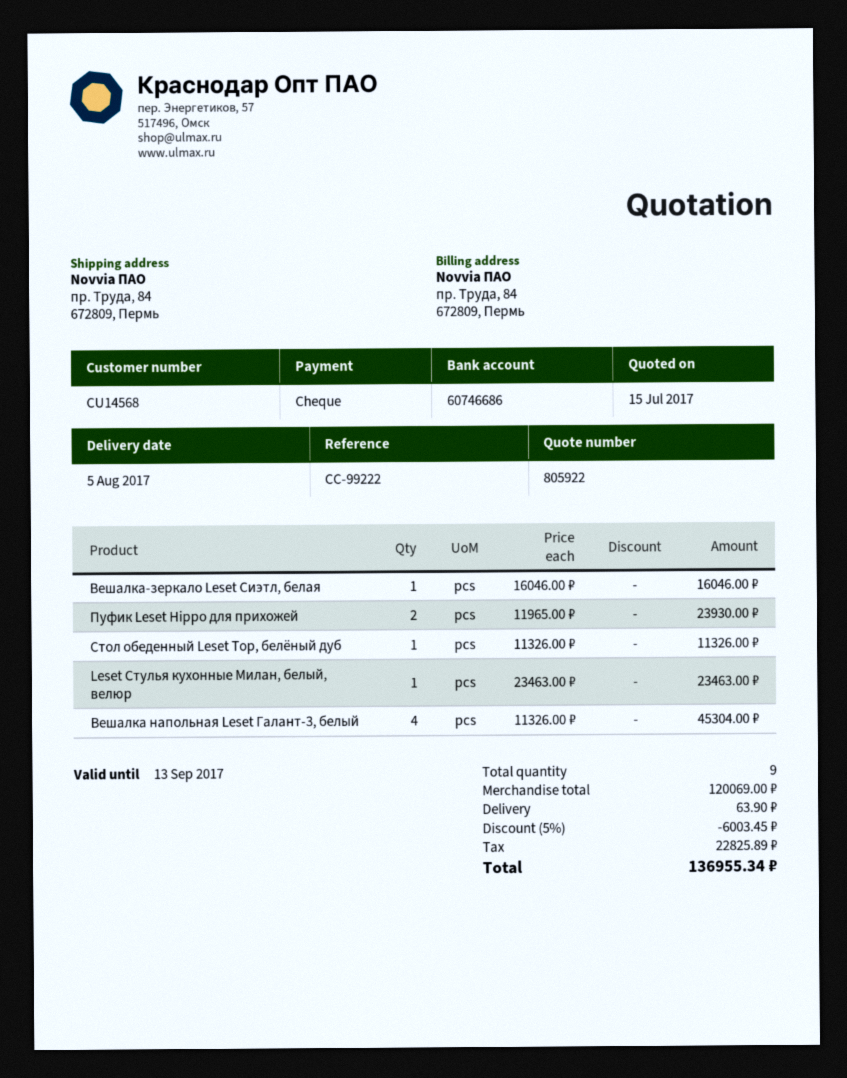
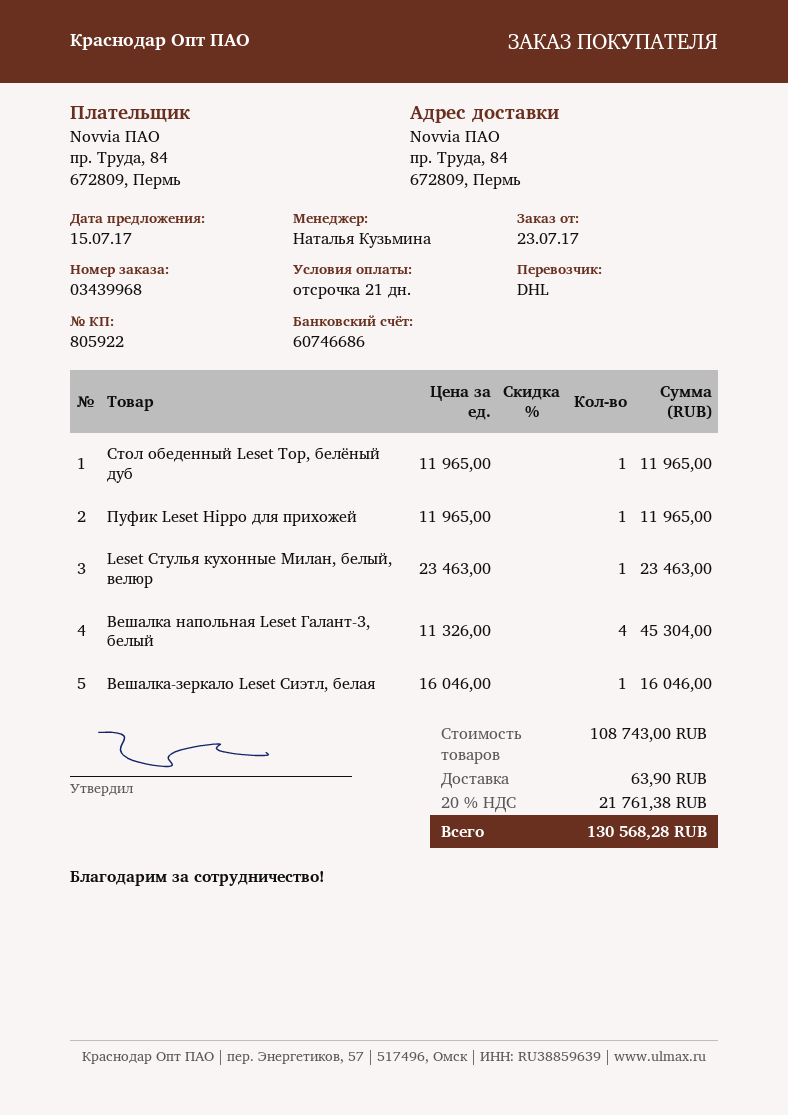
Пуфик Leset Hippo для прихожей: 2 x 11965.00 = 23930.00 -> 1 x 11965.00 = 11965.00
Стол обеденный Leset Тор, белёный дуб: 1 x 11326.00 = 11326.00 -> 1 x 11965.00 = 11965.00
subtotal: 120069.00 -> 108743.00
discount: 5% = 6003.45 -> none
tax: 22825.89 -> 21761.38
total: 136955.34 -> 130568.28

